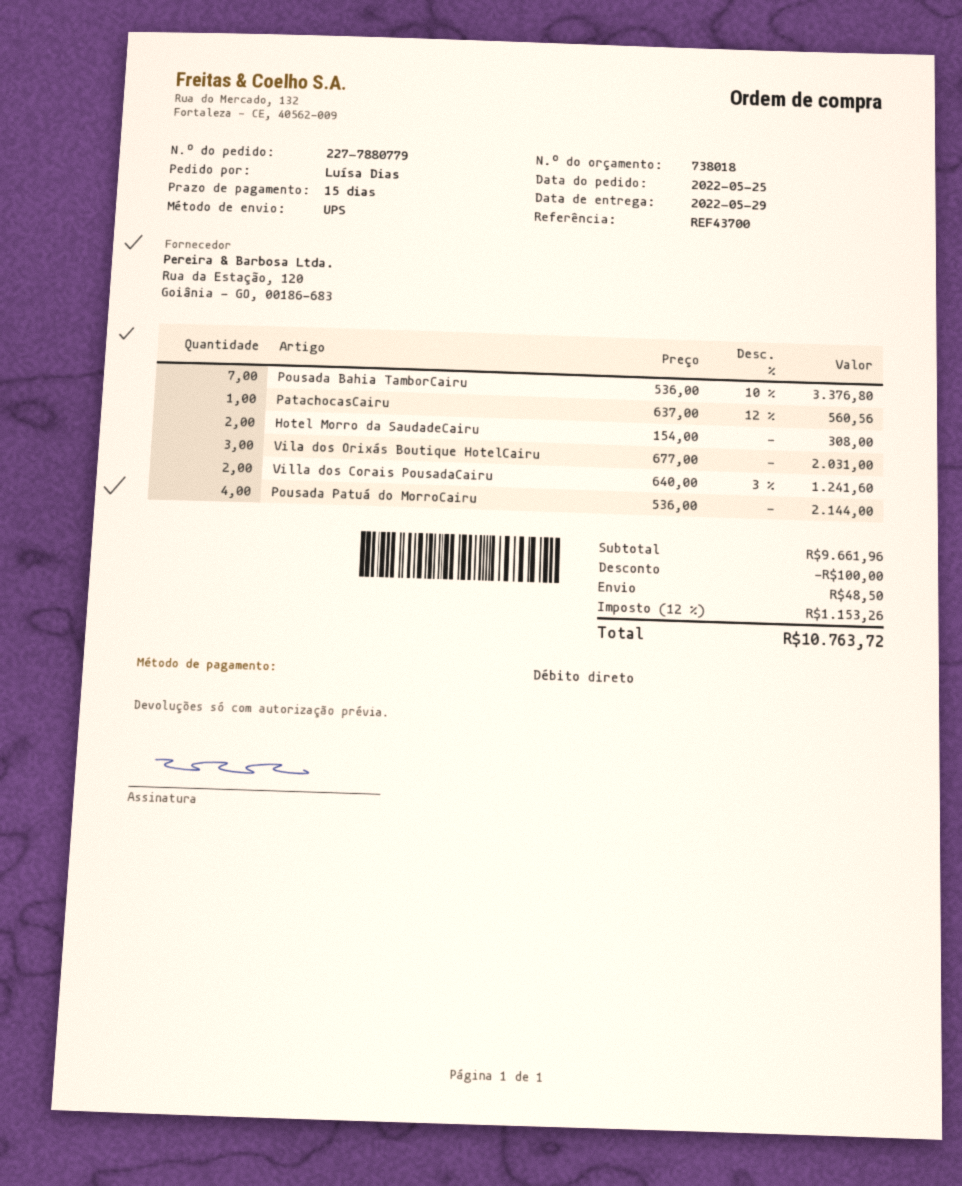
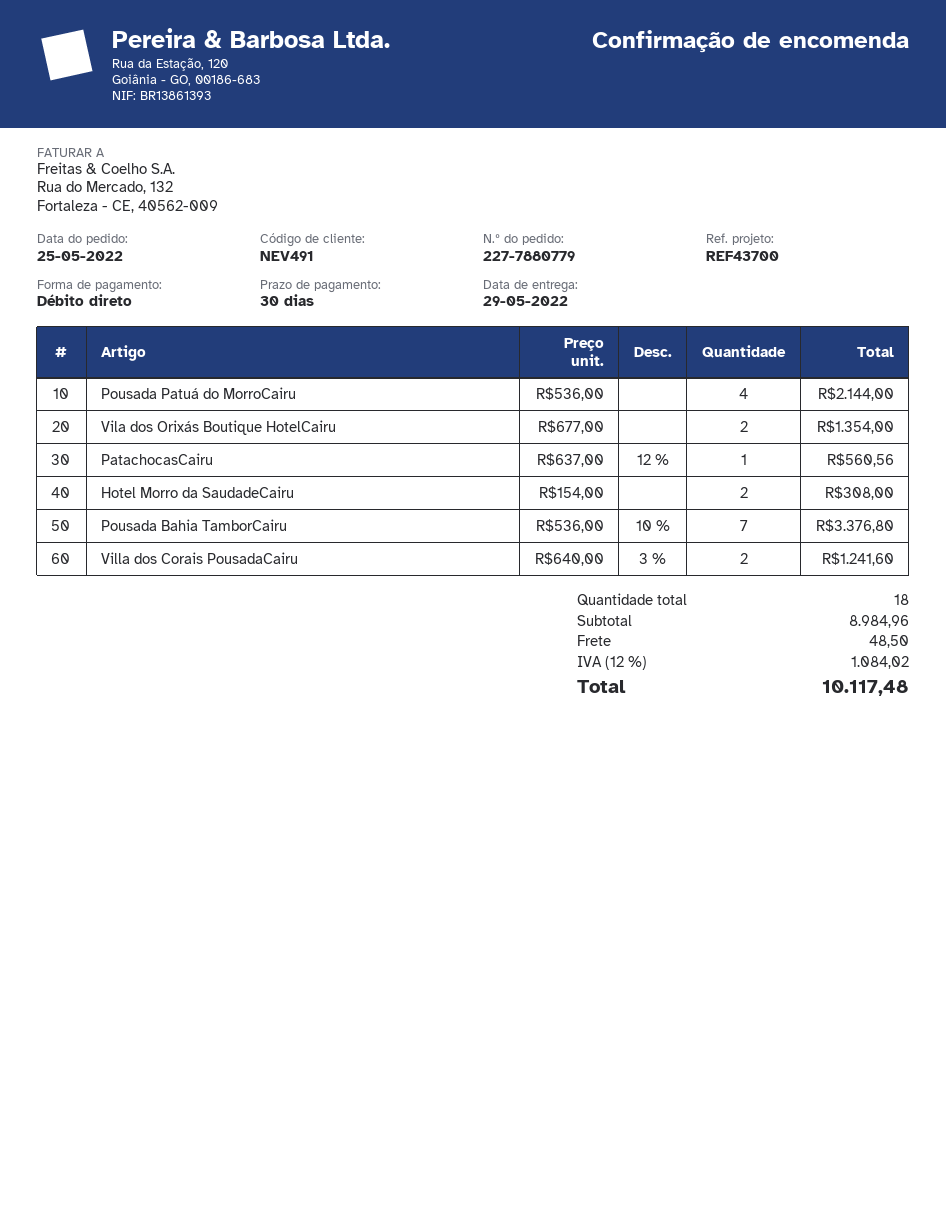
payment terms: 15 days -> 30 days
Vila dos Orixás Boutique HotelCairu: 3 x 677.00 = 2031.00 -> 2 x 677.00 = 1354.00
subtotal: 9661.96 -> 8984.96
discount: 100.00 -> none
tax: 12% = 1153.26 -> 12% = 1084.02
total: 10763.72 -> 10117.48

